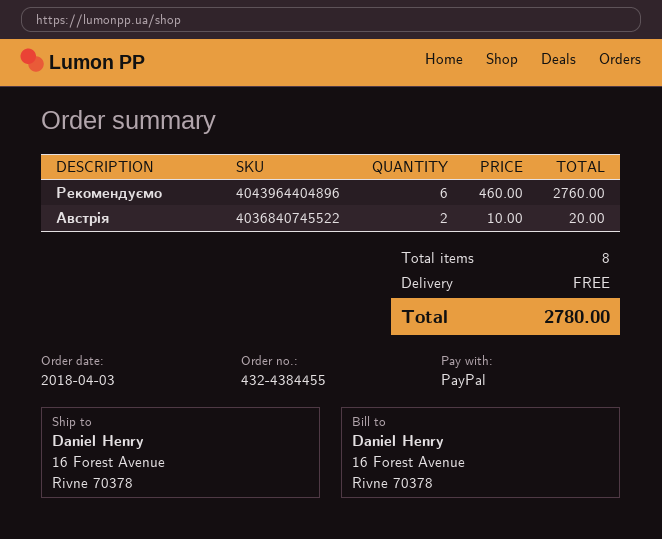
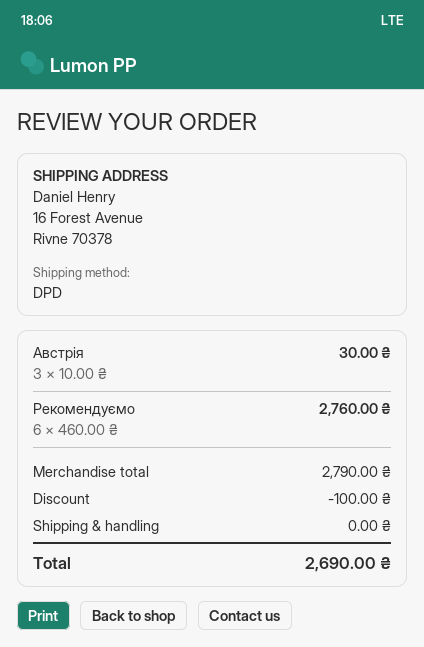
Австрія: 2 x 10.00 = 20.00 -> 3 x 10.00 = 30.00
discount: none -> 100.00
total: 2780.00 -> 2690.00

